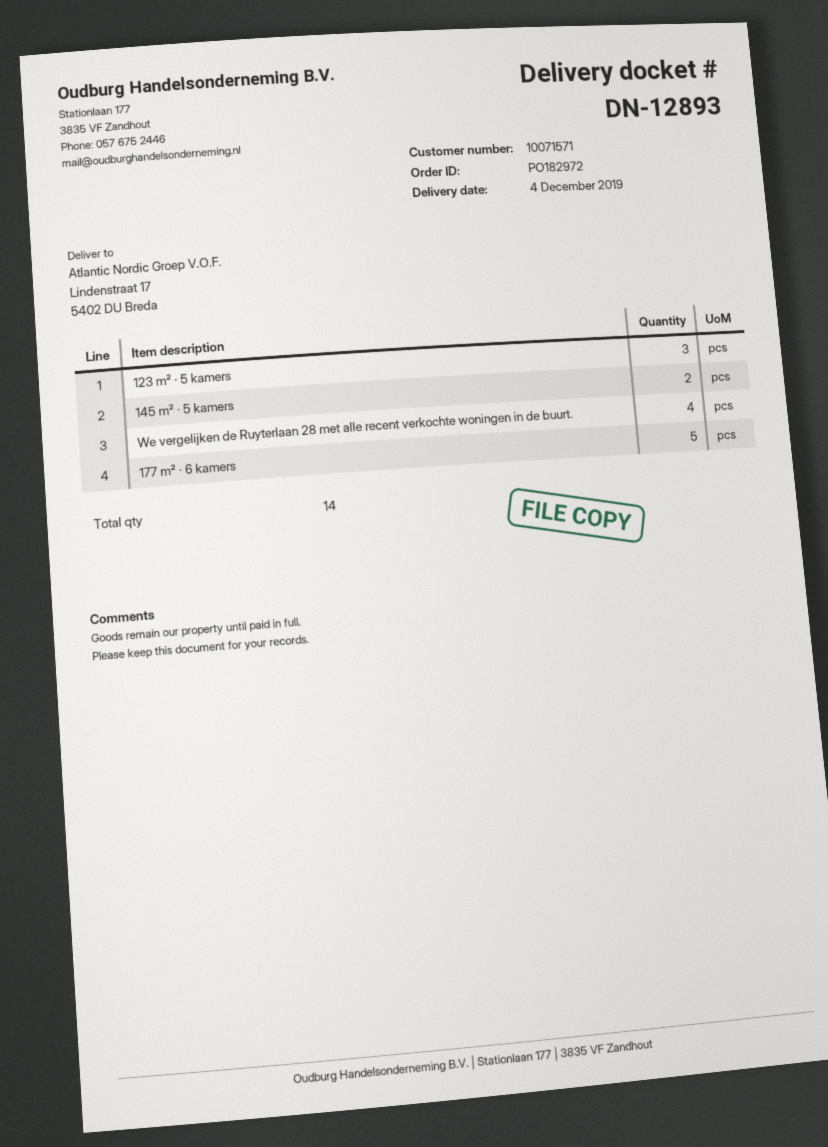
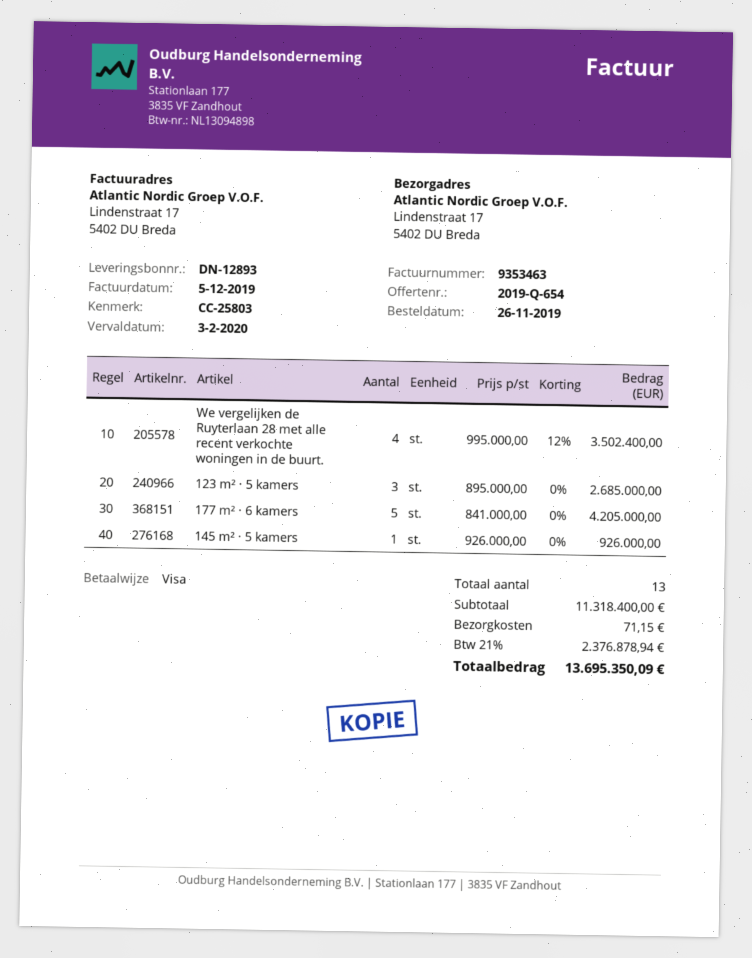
145 m² · 5 kamers: 2 -> 1
total quantity: 14 -> 13

